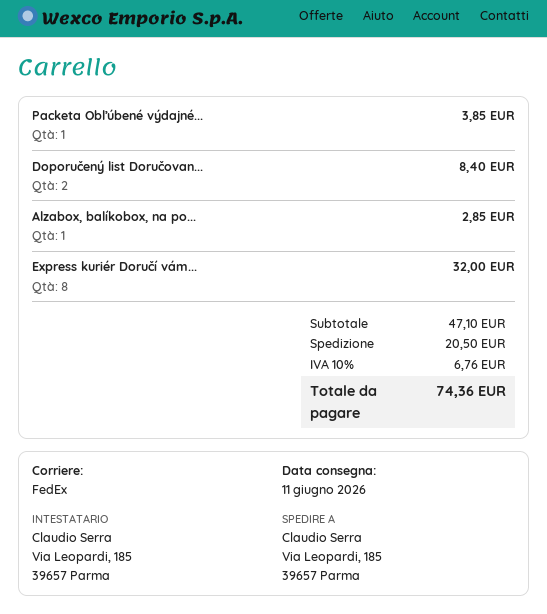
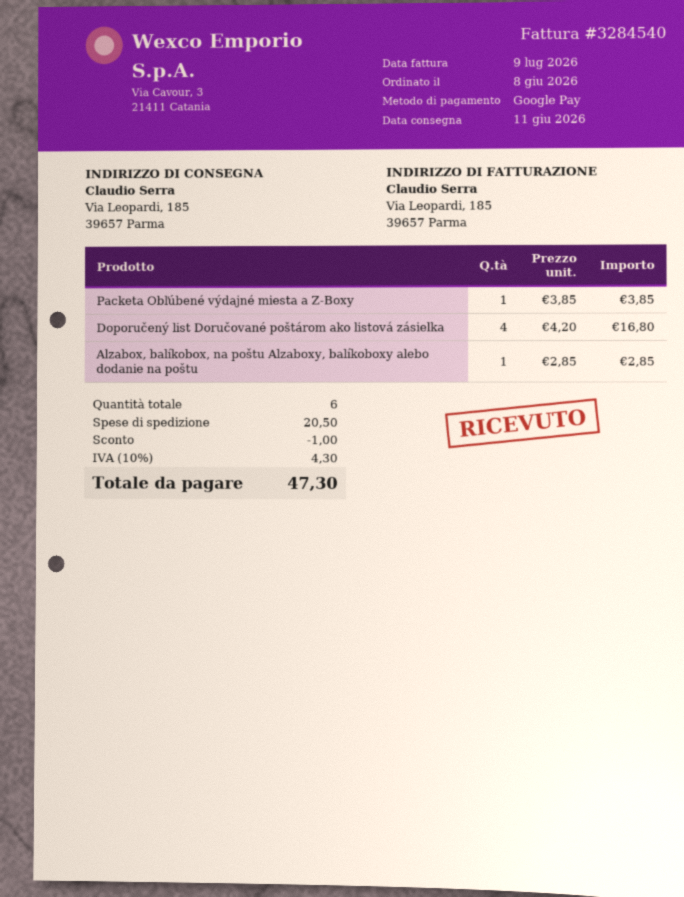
Doporučený list Doručovan...: 2 for 8.40 -> 4 for 16.80
Express kuriér Doručí vám...: 8 for 32.00 -> none
discount: none -> 1.00
tax: 10% = 6.76 -> 10% = 4.30
total: 74.36 -> 47.30

